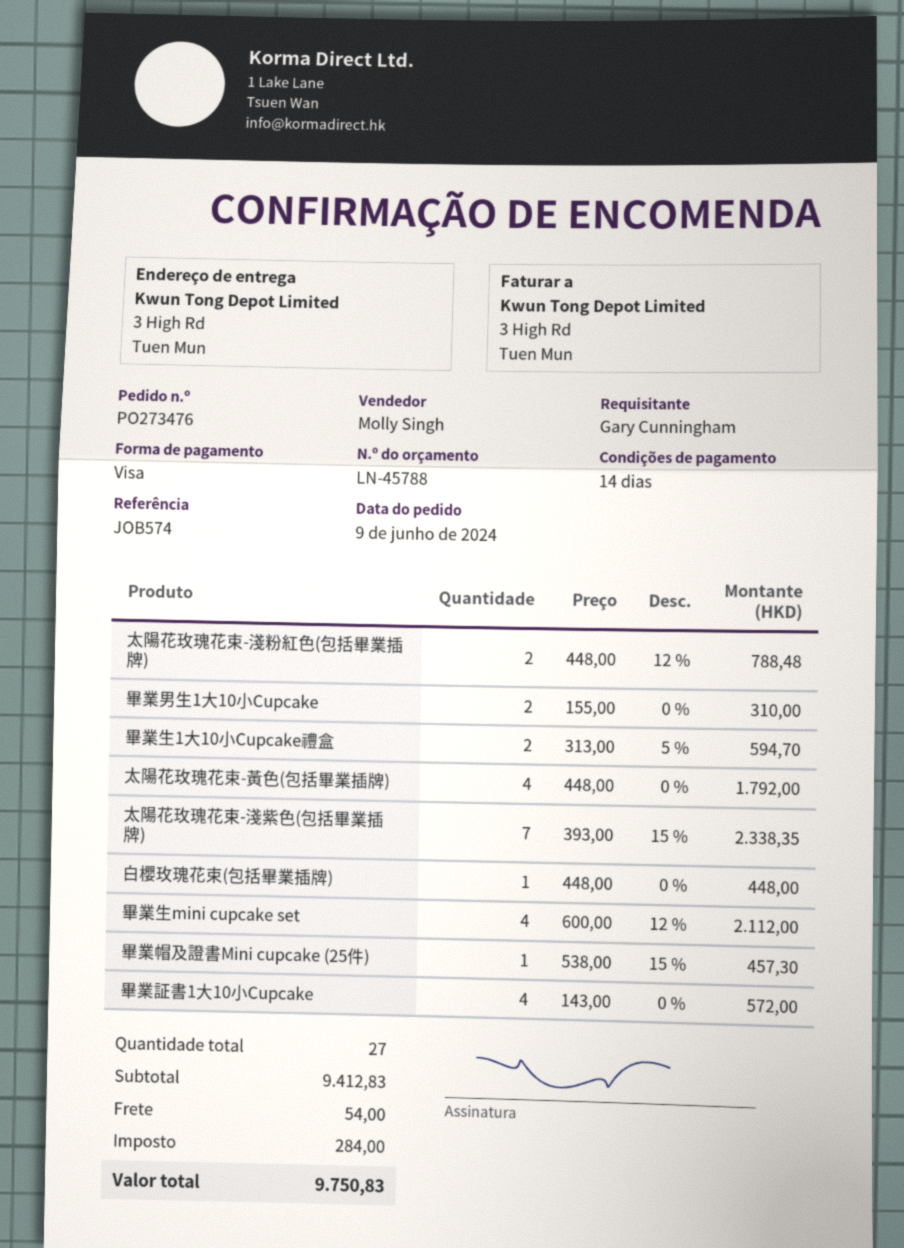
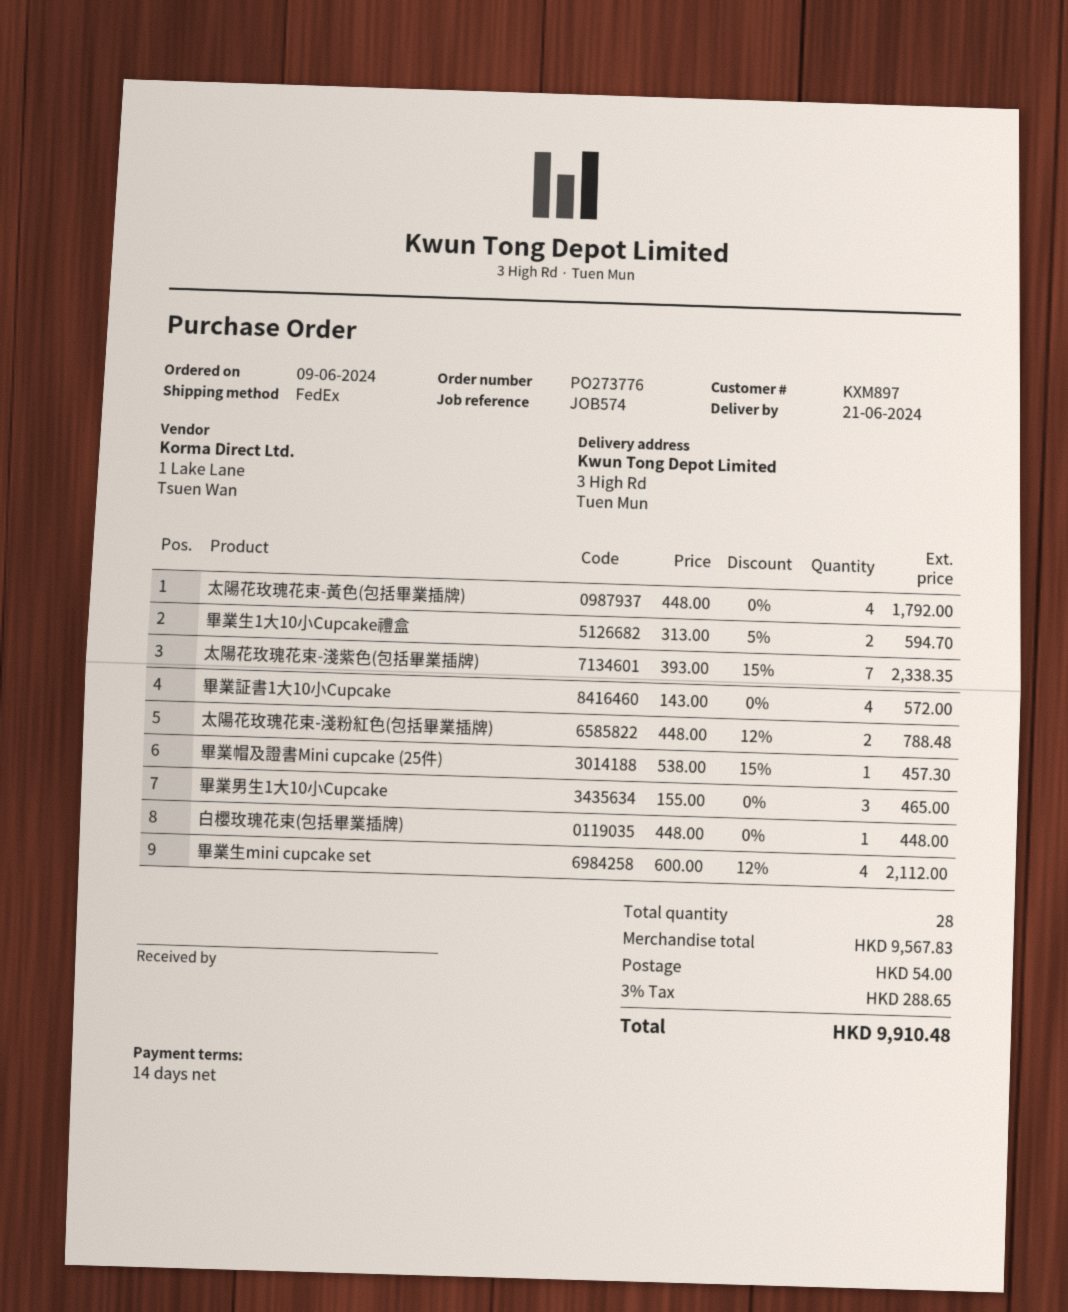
order number: PO273476 -> PO273776
畢業男生1大10小Cupcake: 2 x 155.00 = 310.00 -> 3 x 155.00 = 465.00
total quantity: 27 -> 28
subtotal: 9412.83 -> 9567.83
tax: 284.00 -> 288.65
total: 9750.83 -> 9910.48

